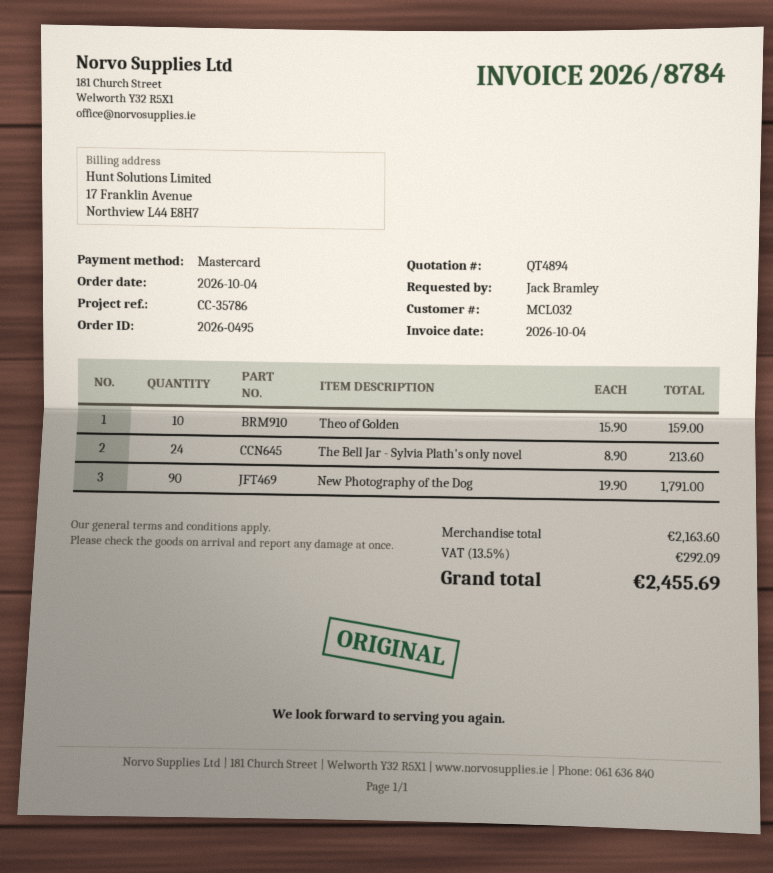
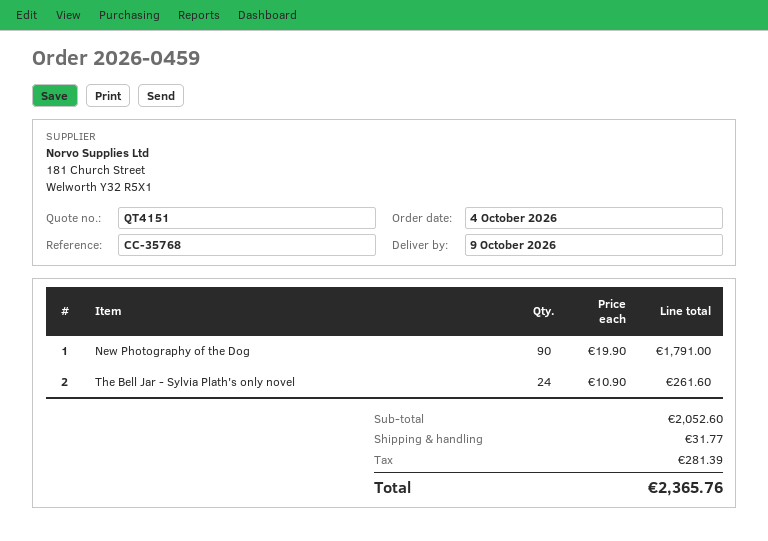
quote number: QT4894 -> QT4151
order number: 2026-0495 -> 2026-0459
reference: CC-35786 -> CC-35768
Theo of Golden: 10 x 15.90 = 159.00 -> none
The Bell Jar - Sylvia Plath's only novel: 24 x 8.90 = 213.60 -> 24 x 10.90 = 261.60
subtotal: 2163.60 -> 2052.60
shipping: none -> 31.77
tax: 292.09 -> 281.39
total: 2455.69 -> 2365.76

